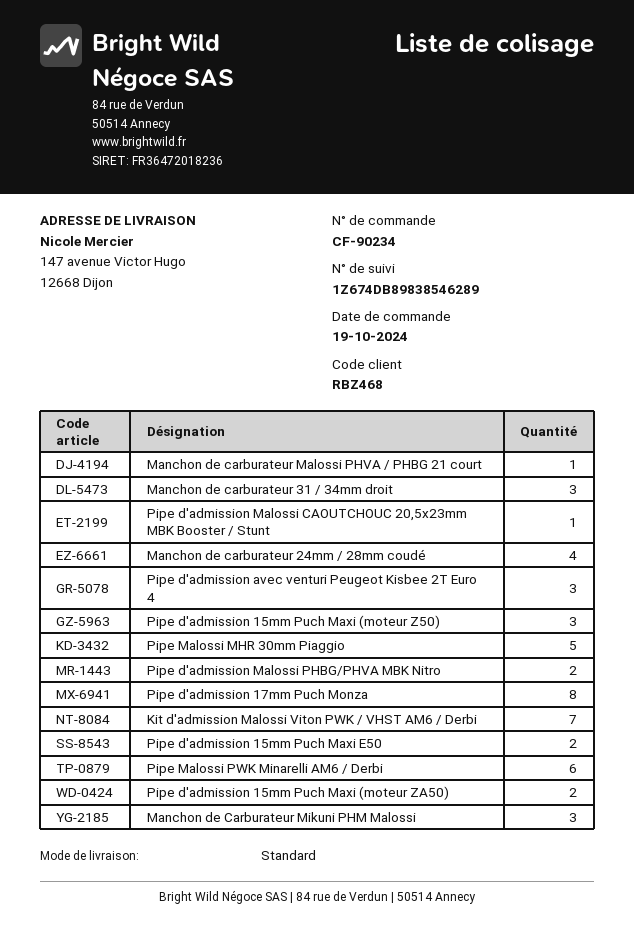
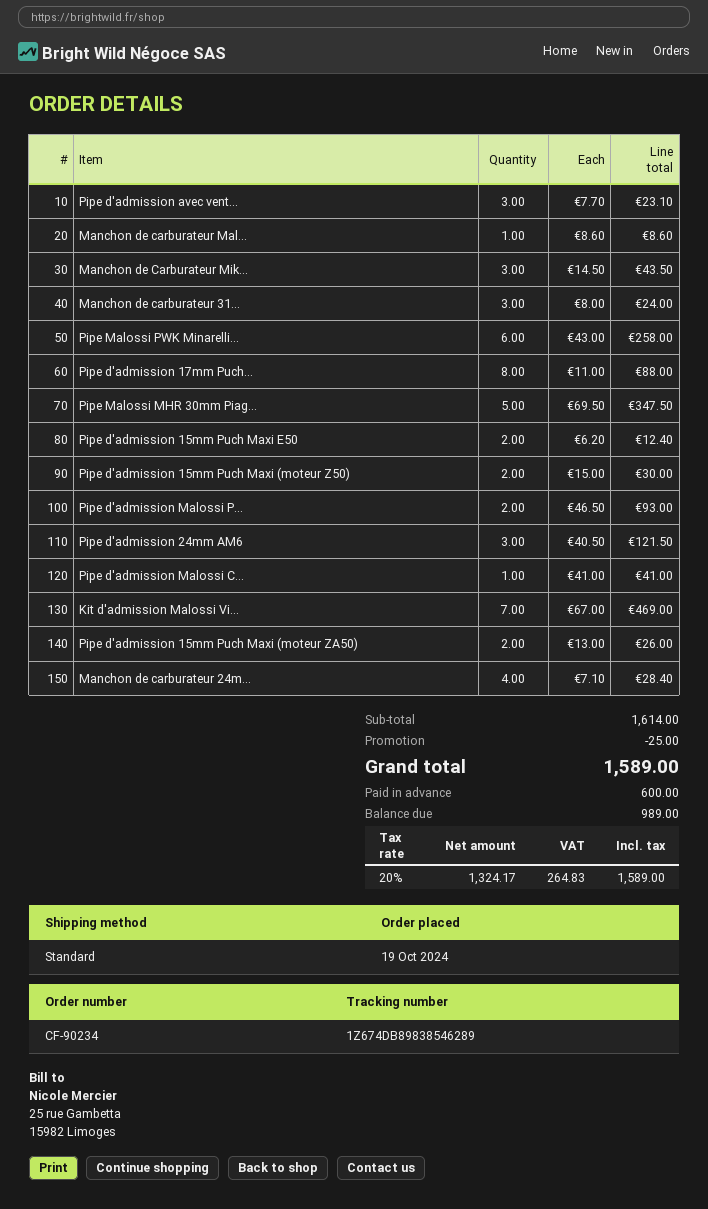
Pipe d'admission 15mm Puch Maxi (moteur Z50): 3 -> 2
Pipe d'admission 24mm AM6: none -> 3

